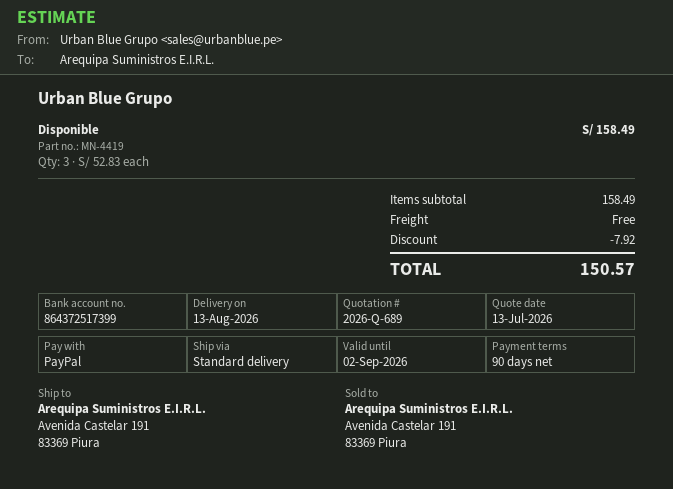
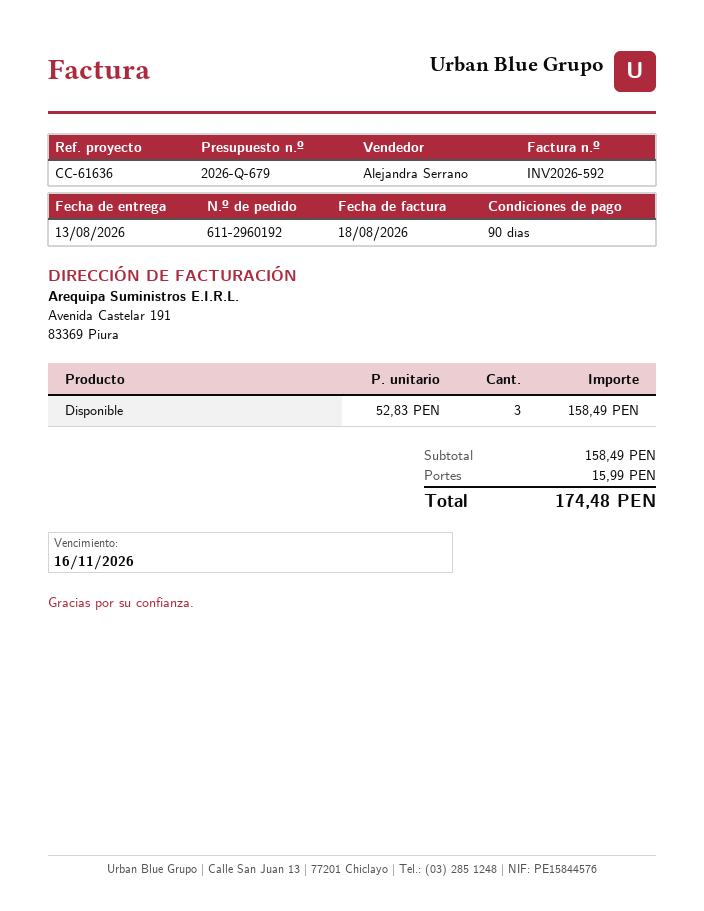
quote number: 2026-Q-689 -> 2026-Q-679
discount: 7.92 -> none
shipping: 0.00 -> 15.99
total: 150.57 -> 174.48

